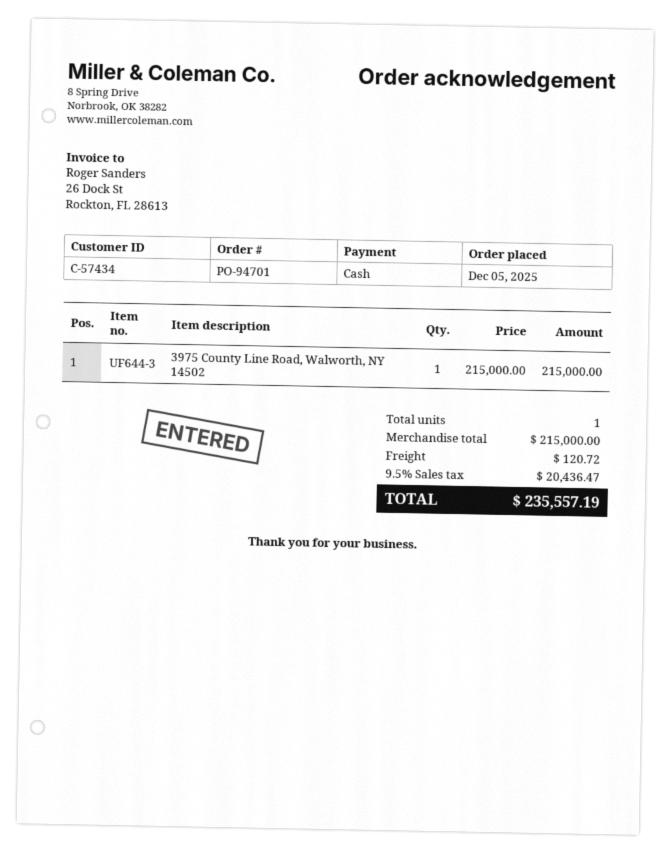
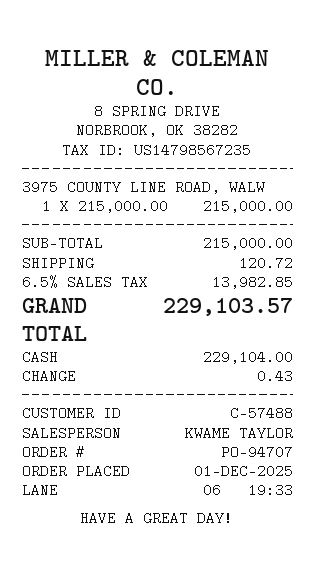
order number: PO-94701 -> PO-94707
order date: 2025-12-05 -> 2025-12-01
customer number: C-57434 -> C-57488
tax: 9.5% = 20436.47 -> 6.5% = 13982.85
total: 235557.19 -> 229103.57

